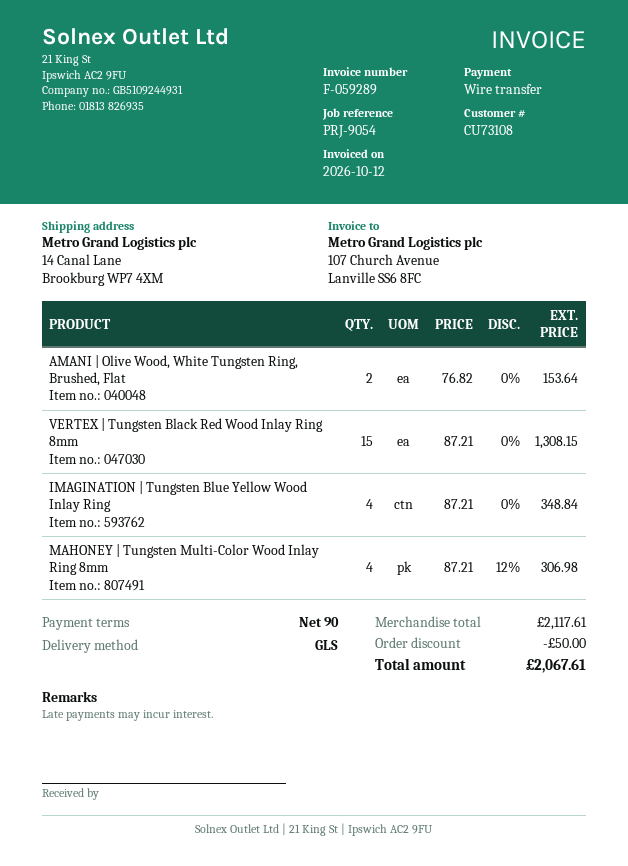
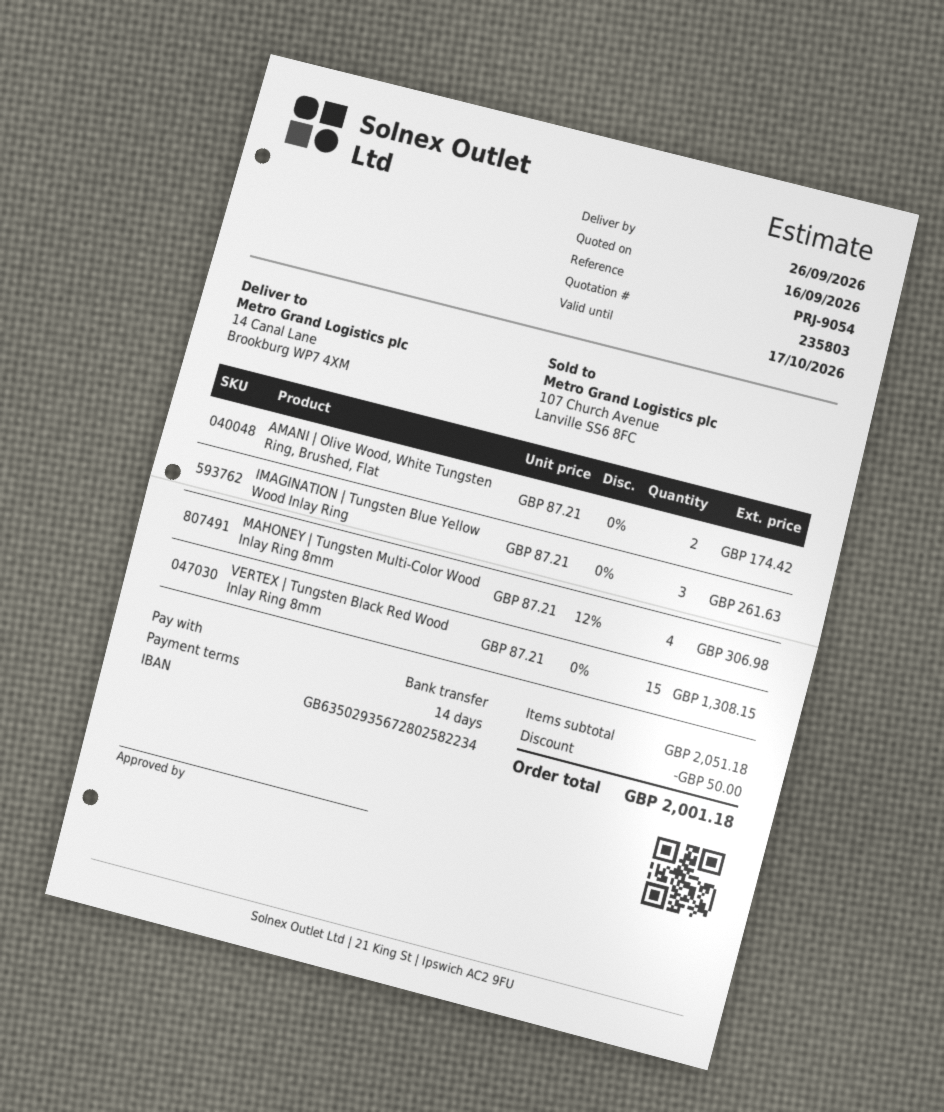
payment terms: 90 days -> 14 days
AMANI | Olive Wood, White Tungsten Ring, Brushed, Flat: 2 x 76.82 = 153.64 -> 2 x 87.21 = 174.42
IMAGINATION | Tungsten Blue Yellow Wood Inlay Ring: 4 x 87.21 = 348.84 -> 3 x 87.21 = 261.63
subtotal: 2117.61 -> 2051.18
total: 2067.61 -> 2001.18

